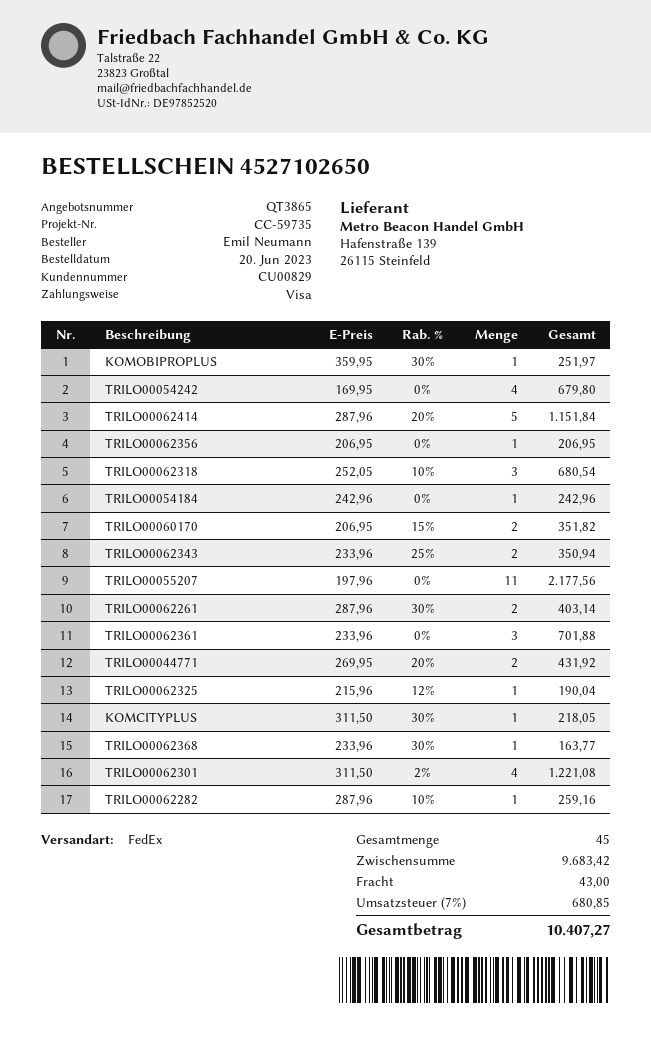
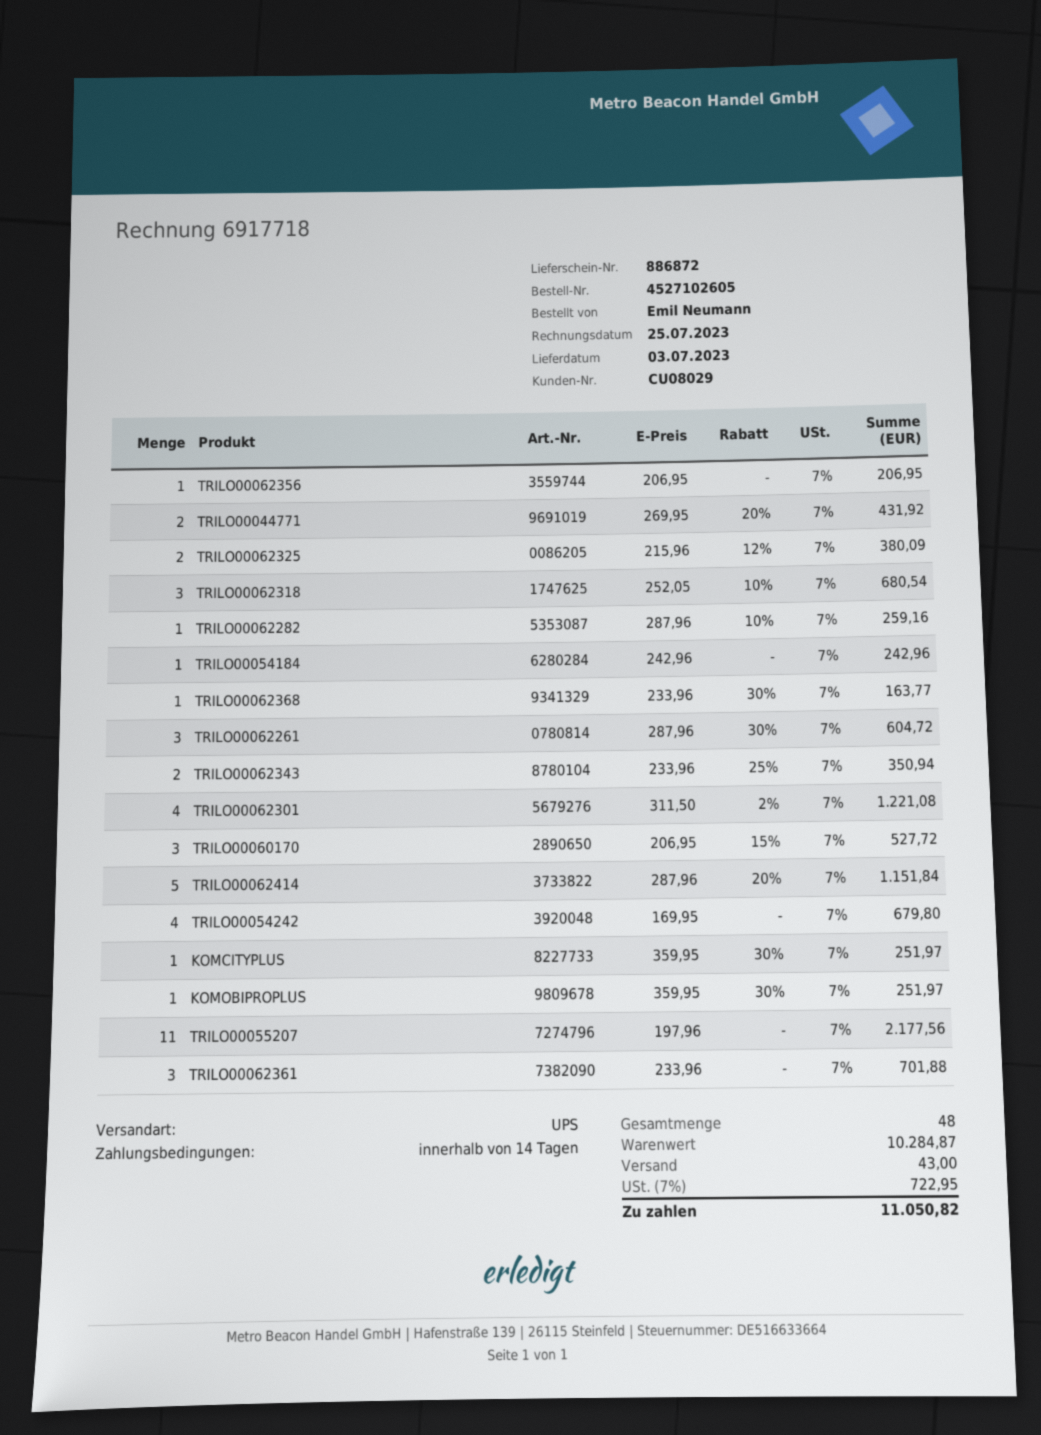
order number: 4527102650 -> 4527102605
customer number: CU00829 -> CU08029
shipping method: FedEx -> UPS
TRILO00060170: 2 x 206.95 - 15% = 351.82 -> 3 x 206.95 - 15% = 527.72
TRILO00062261: 2 x 287.96 - 30% = 403.14 -> 3 x 287.96 - 30% = 604.72
TRILO00062325: 1 x 215.96 - 12% = 190.04 -> 2 x 215.96 - 12% = 380.09
KOMCITYPLUS: 1 x 311.50 - 30% = 218.05 -> 1 x 359.95 - 30% = 251.97
total quantity: 45 -> 48
subtotal: 9683.42 -> 10284.87
tax: 7% = 680.85 -> 7% = 722.95
total: 10407.27 -> 11050.82

